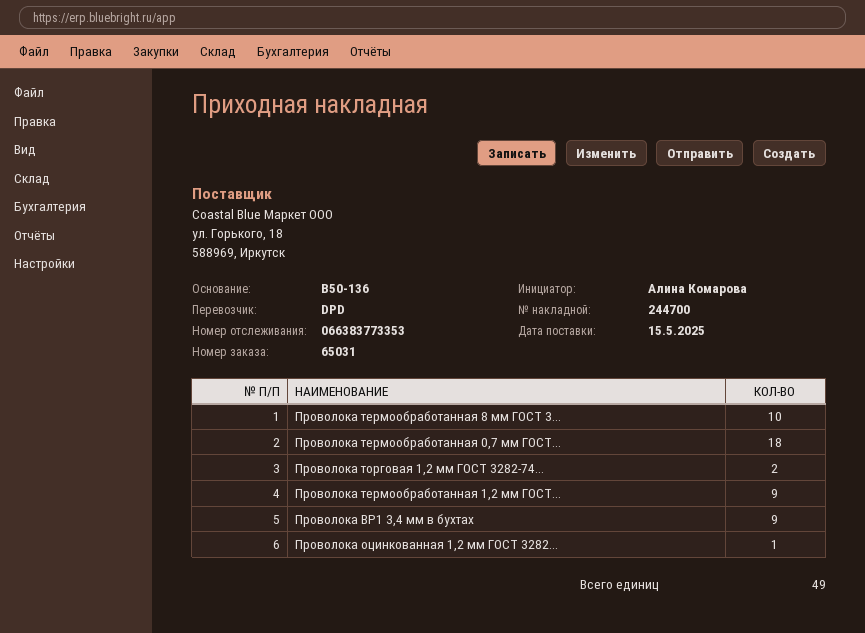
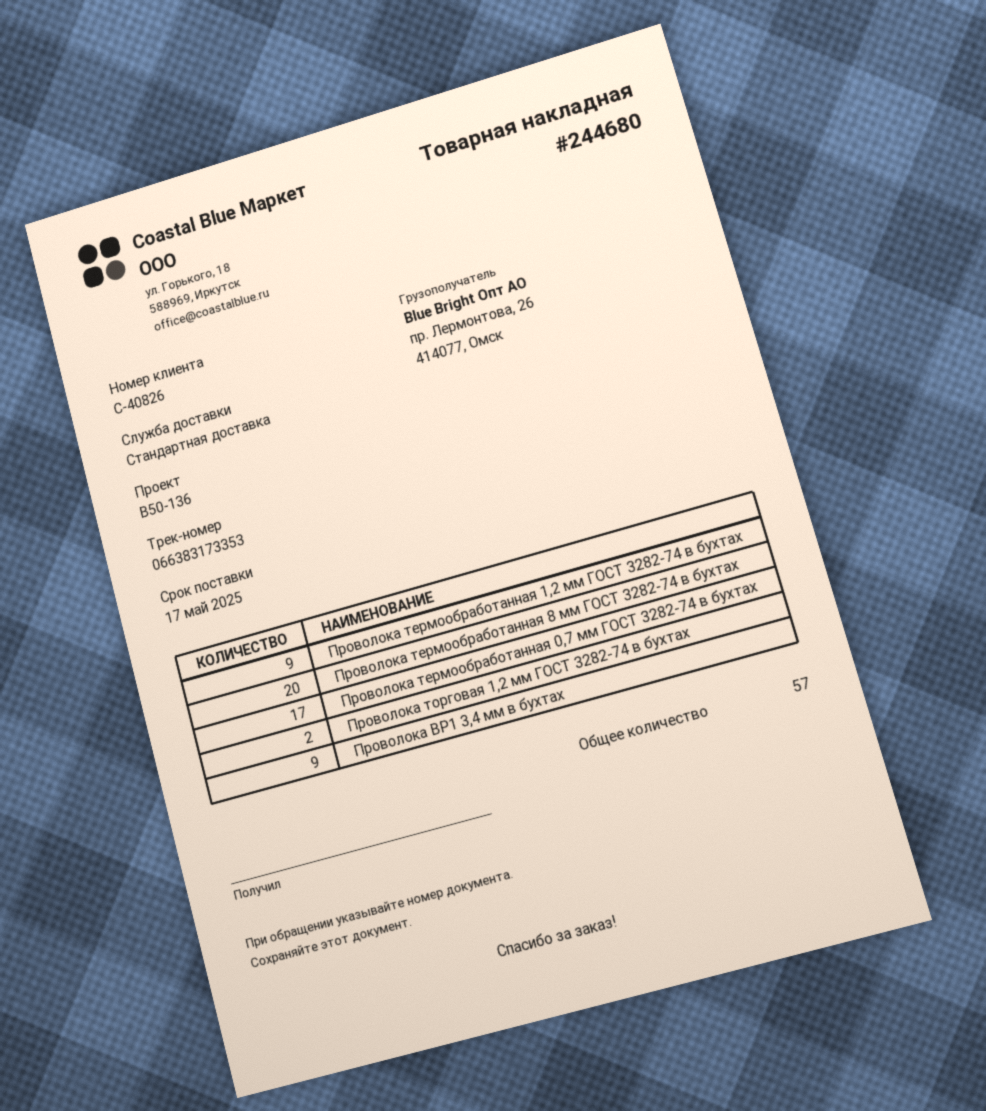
delivery note number: 244700 -> 244680
delivery date: 2025-05-15 -> 2025-05-17
shipping method: DPD -> standard
tracking number: 066383773353 -> 066383173353
Проволока термообработанная 8 мм ГОСТ 3...: 10 -> 20
Проволока термообработанная 0,7 мм ГОСТ...: 18 -> 17
Проволока оцинкованная 1,2 мм ГОСТ 3282...: 1 -> none
total quantity: 49 -> 57

